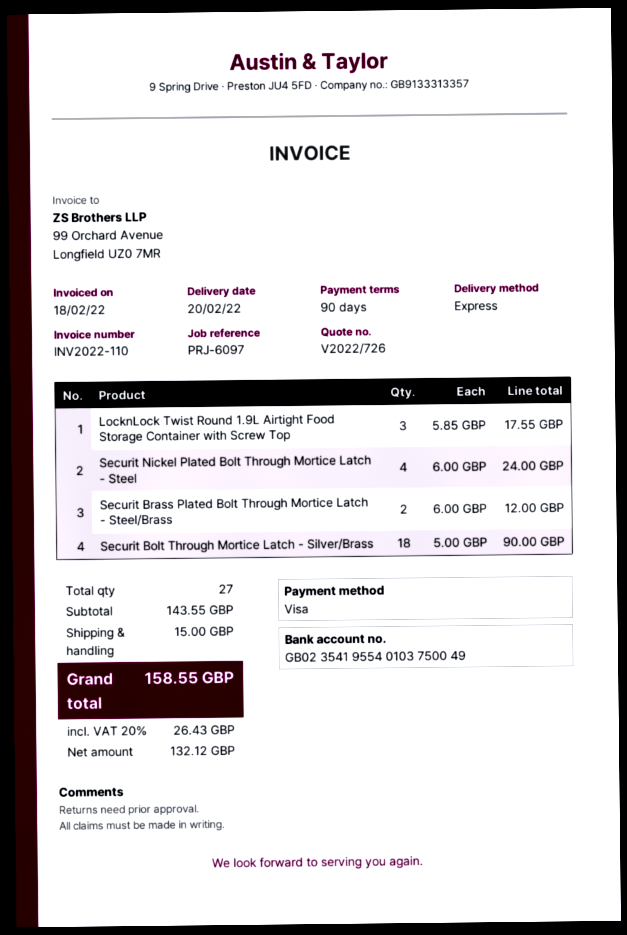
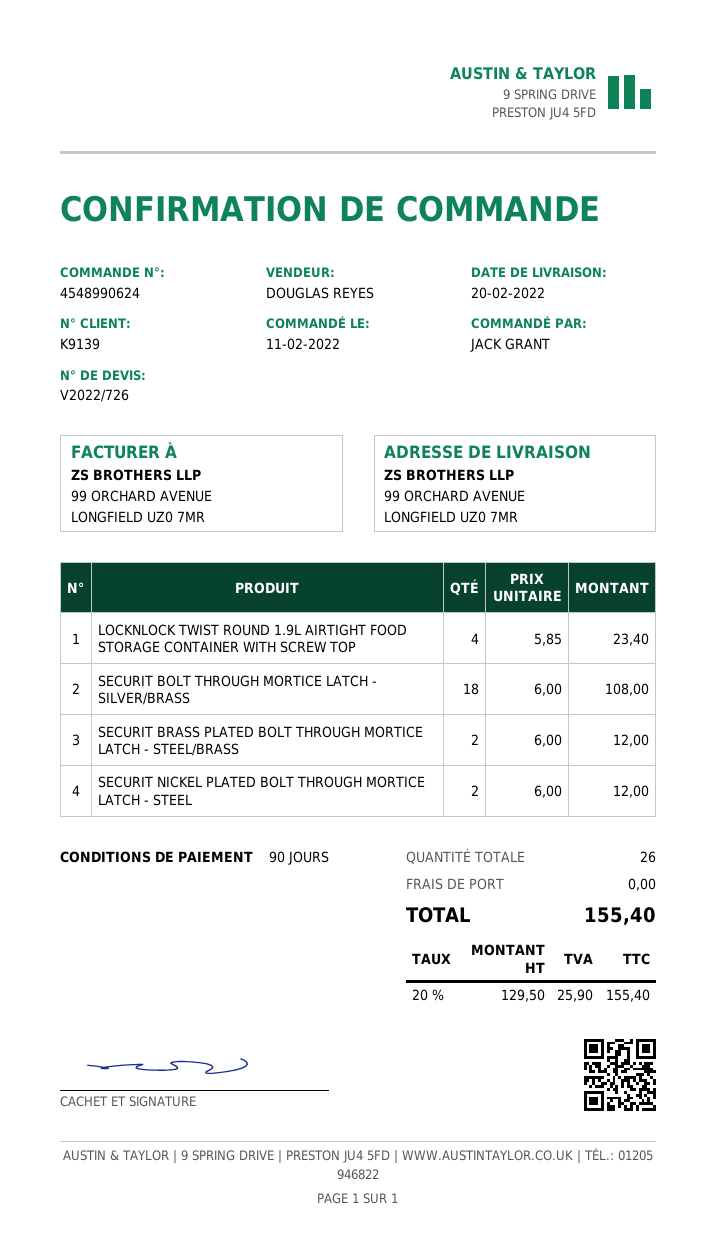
LocknLock Twist Round 1.9L Airtight Food Storage Container with Screw Top: 3 x 5.85 = 17.55 -> 4 x 5.85 = 23.40
Securit Nickel Plated Bolt Through Mortice Latch - Steel: 4 x 6.00 = 24.00 -> 2 x 6.00 = 12.00
Securit Bolt Through Mortice Latch - Silver/Brass: 18 x 5.00 = 90.00 -> 18 x 6.00 = 108.00
total quantity: 27 -> 26
shipping: 15.00 -> 0.00
net: 132.12 -> 129.50
tax: 20% = 26.43 -> 20% = 25.90
total: 158.55 -> 155.40

